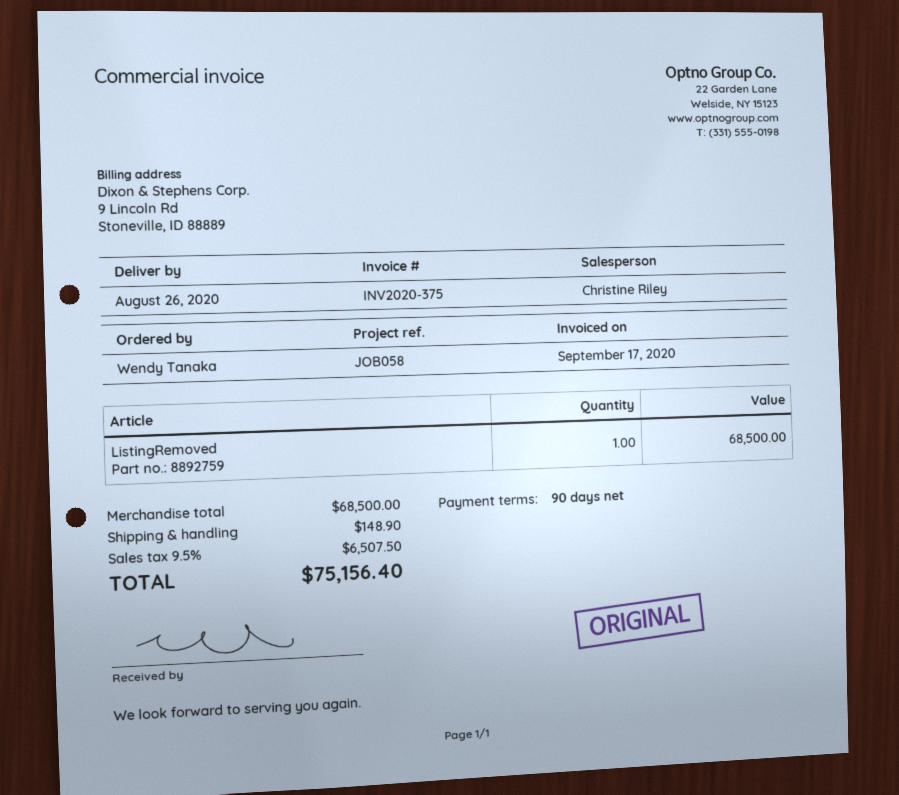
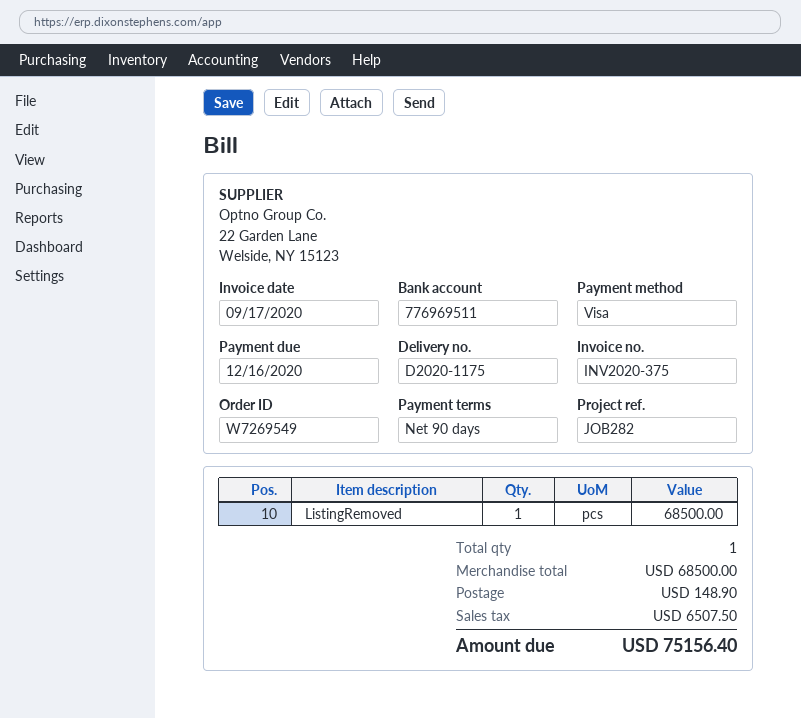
reference: JOB058 -> JOB282

